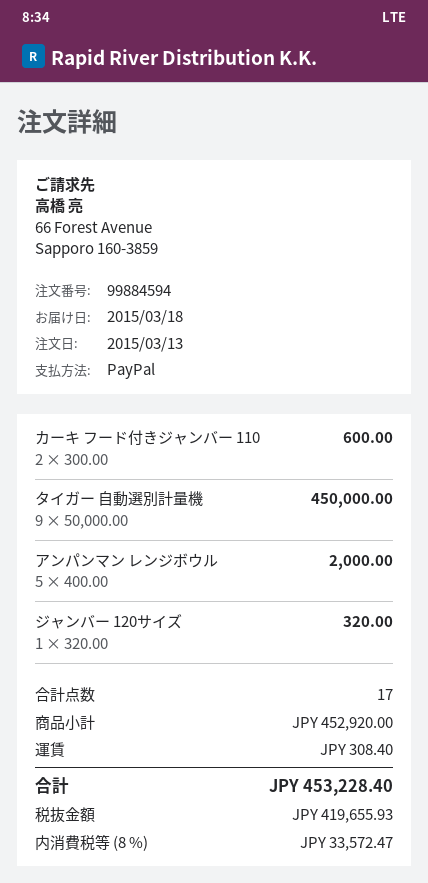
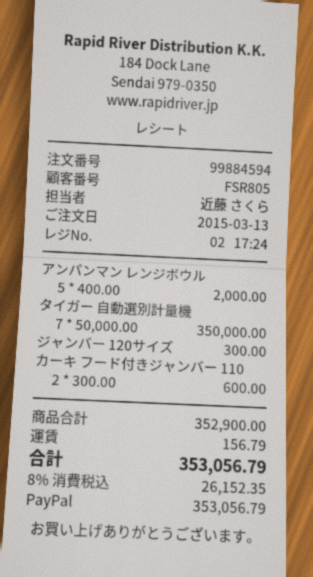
タイガー 自動選別計量機: 9 x 50000.00 = 450000.00 -> 7 x 50000.00 = 350000.00
ジャンバー 120サイズ: 1 x 320.00 = 320.00 -> 1 x 300.00 = 300.00
subtotal: 452920.00 -> 352900.00
shipping: 308.40 -> 156.79
tax: 8% = 33572.47 -> 8% = 26152.35
total: 453228.40 -> 353056.79

